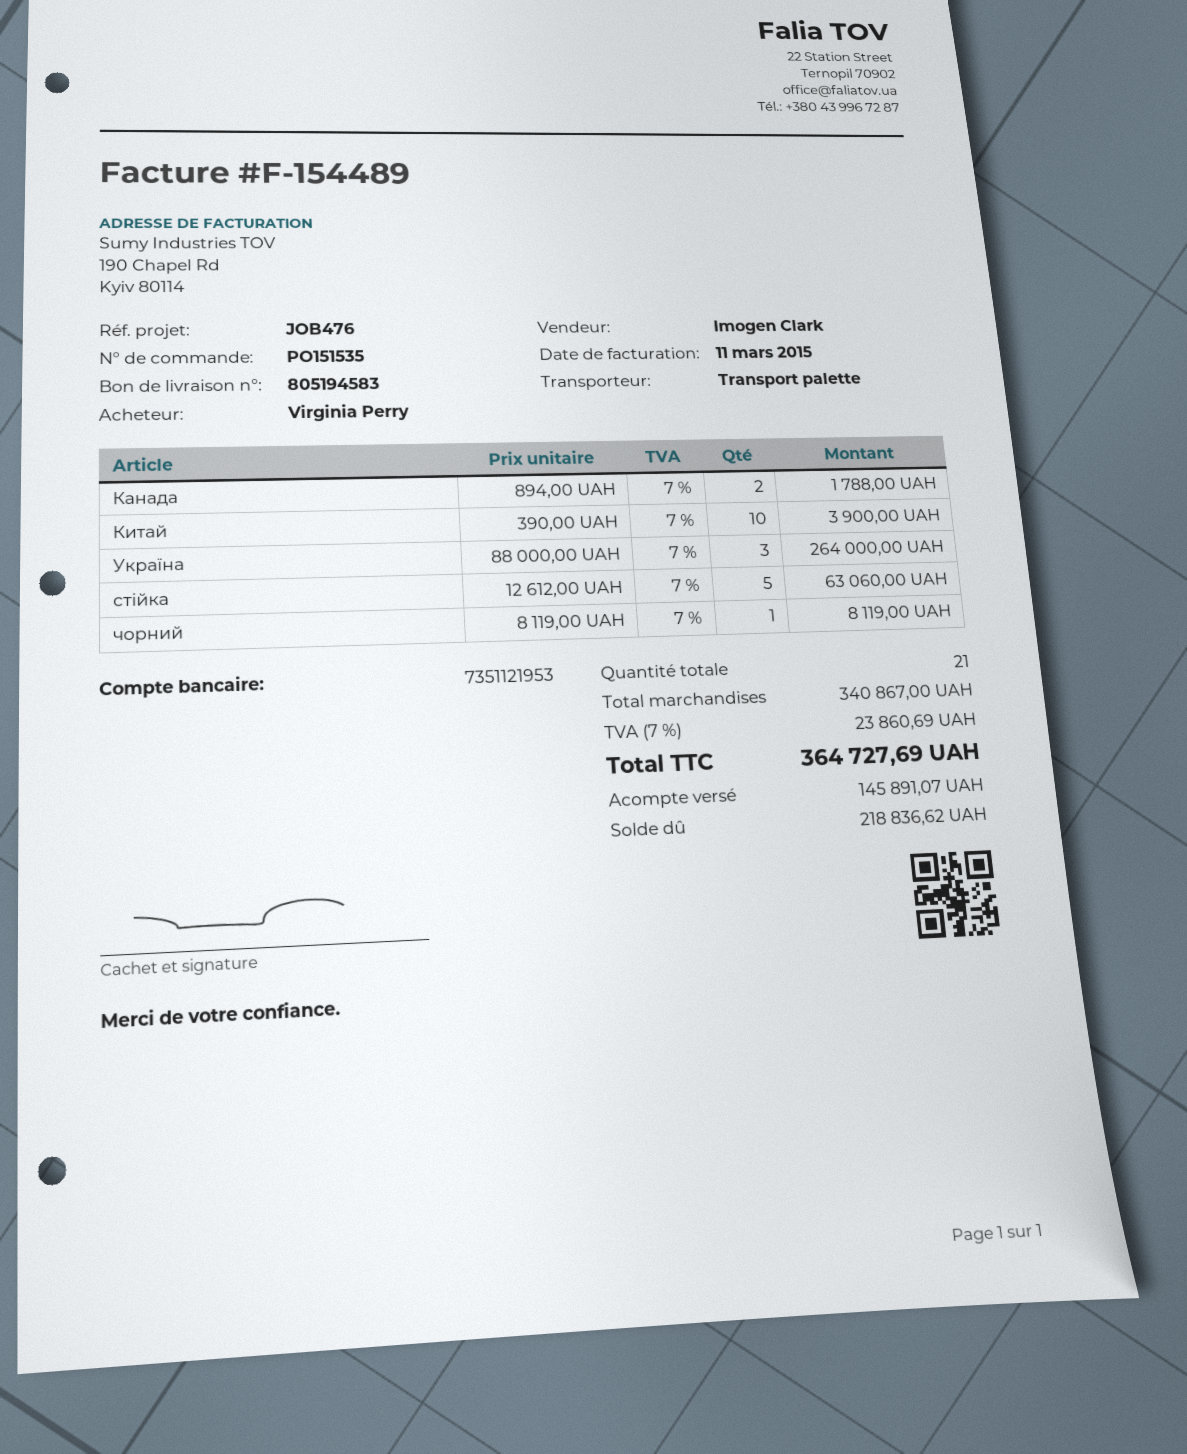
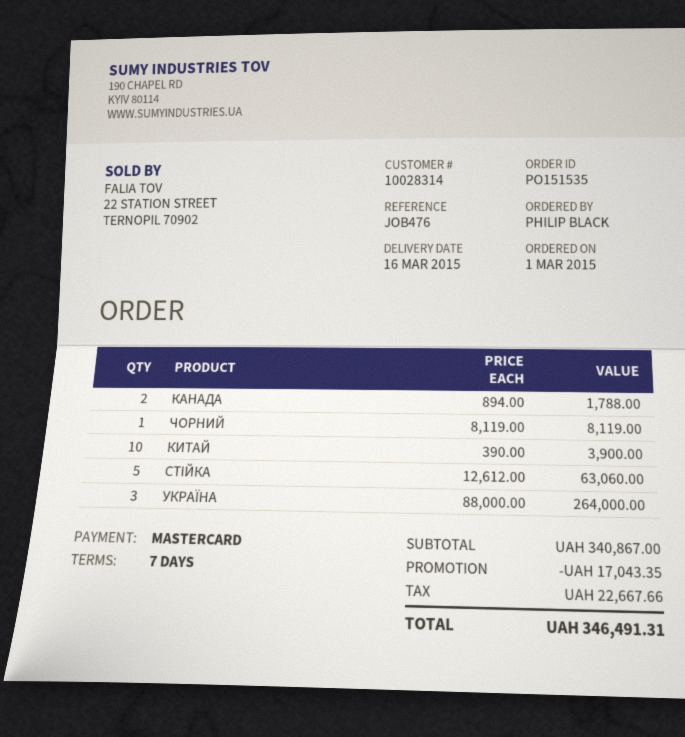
ordered by: Virginia Perry -> PHILIP BLACK
discount: none -> 17043.35
tax: 23860.69 -> 22667.66
total: 364727.69 -> 346491.31

